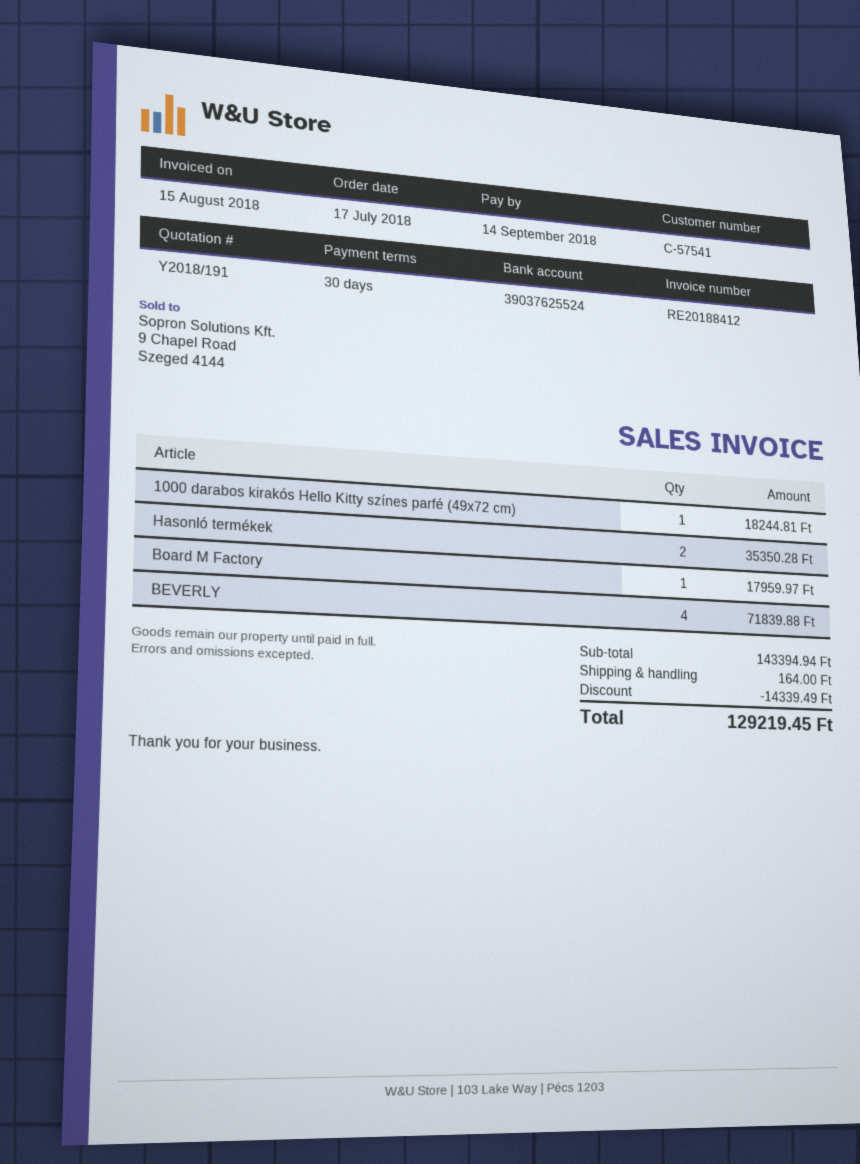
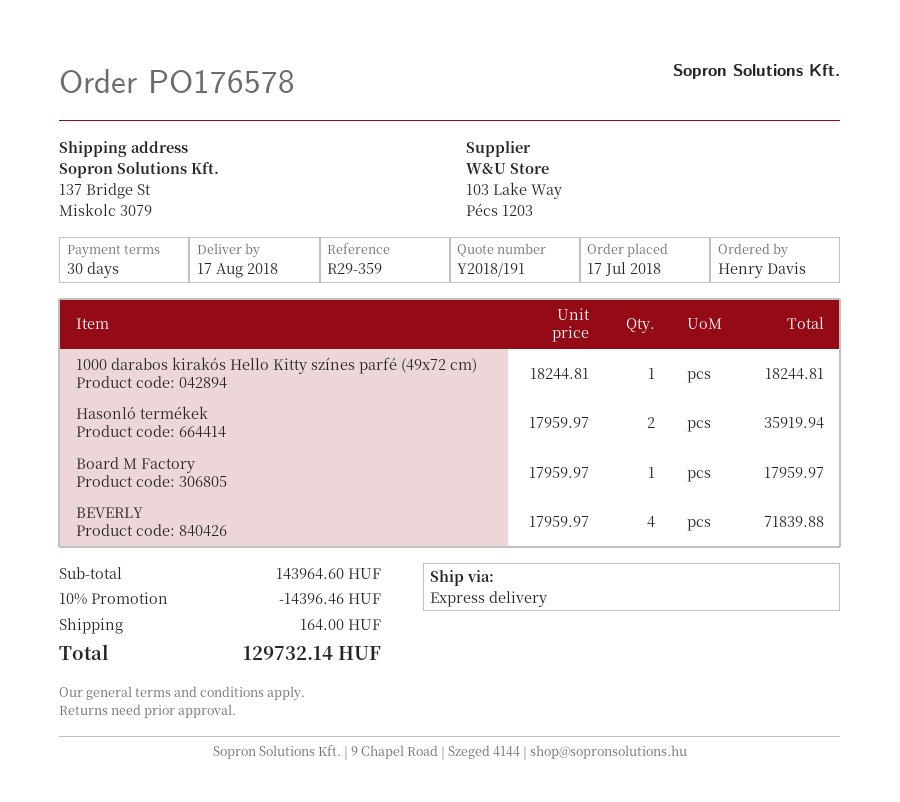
Hasonló termékek: 2 for 35350.28 -> 2 for 35919.94
subtotal: 143394.94 -> 143964.60
discount: 14339.49 -> 14396.46
total: 129219.45 -> 129732.14

